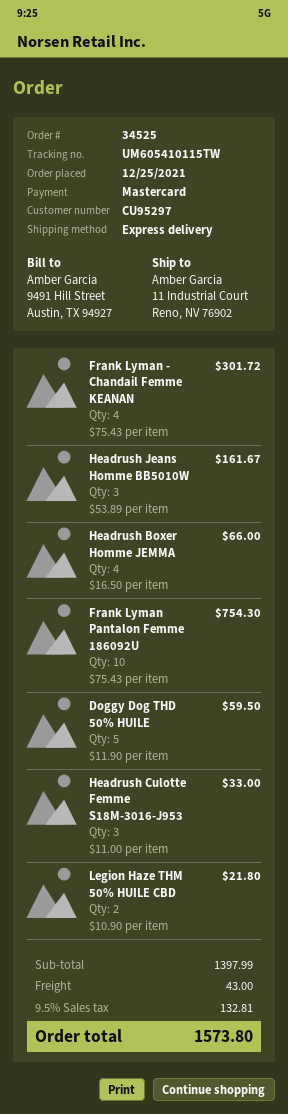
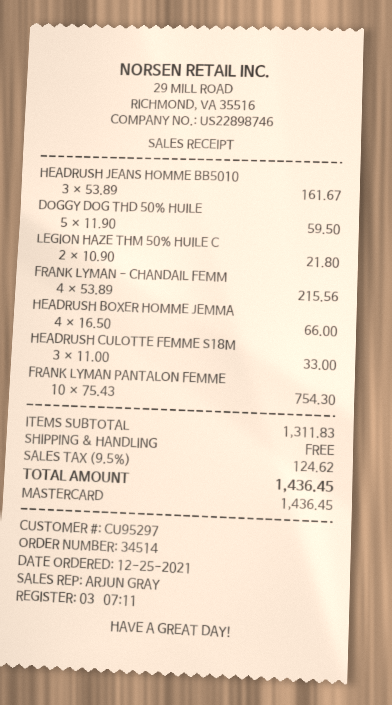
order number: 34525 -> 34514
Frank Lyman - Chandail Femme KEANAN: 4 x 75.43 = 301.72 -> 4 x 53.89 = 215.56
subtotal: 1397.99 -> 1311.83
shipping: 43.00 -> 0.00
tax: 9.5% = 132.81 -> 9.5% = 124.62
total: 1573.80 -> 1436.45

